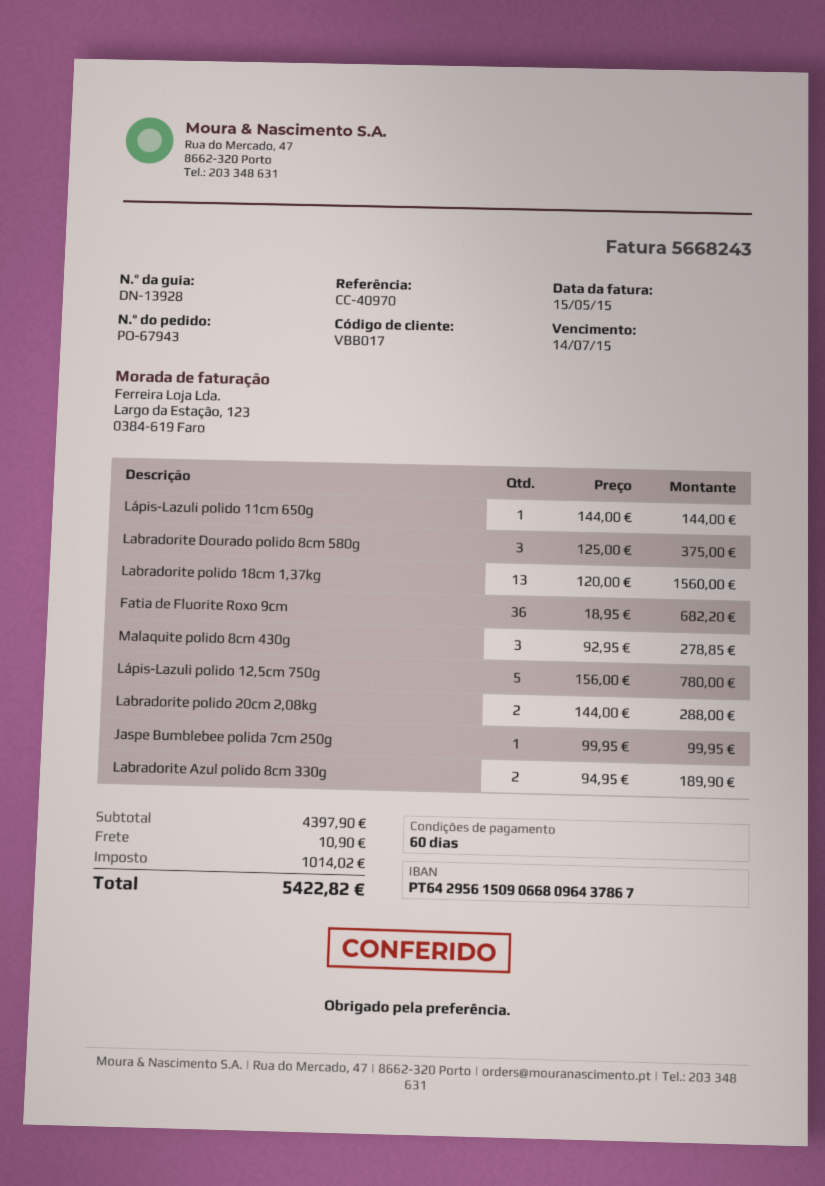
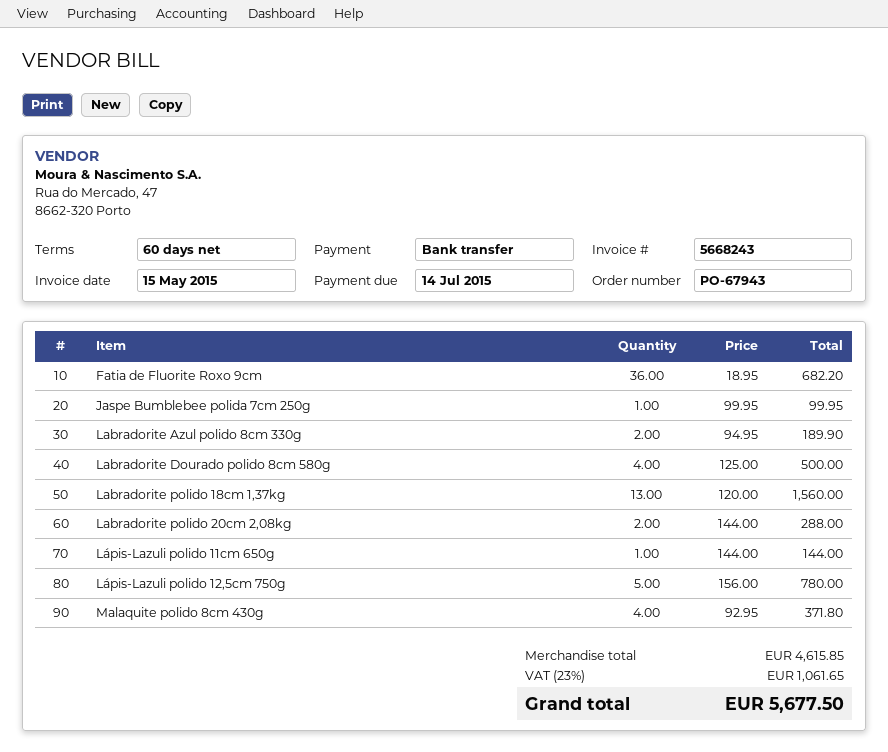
Labradorite Dourado polido 8cm 580g: 3 x 125.00 = 375.00 -> 4 x 125.00 = 500.00
Malaquite polido 8cm 430g: 3 x 92.95 = 278.85 -> 4 x 92.95 = 371.80
subtotal: 4397.90 -> 4615.85
shipping: 10.90 -> none
tax: 1014.02 -> 1061.65
total: 5422.82 -> 5677.50

